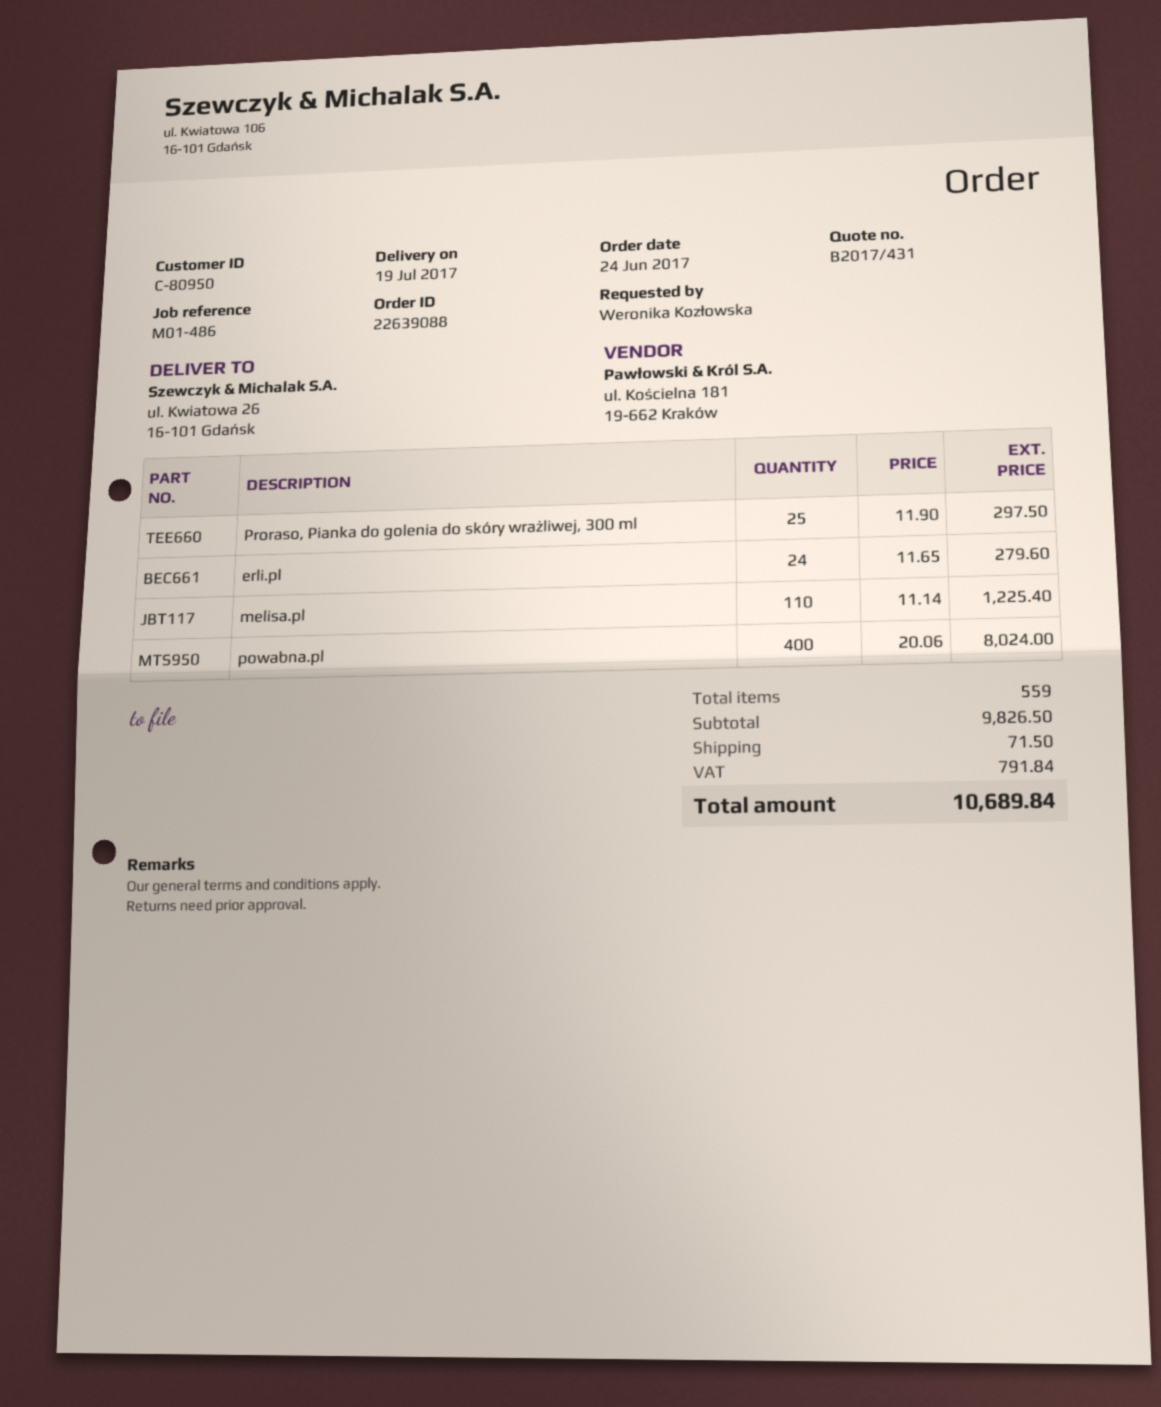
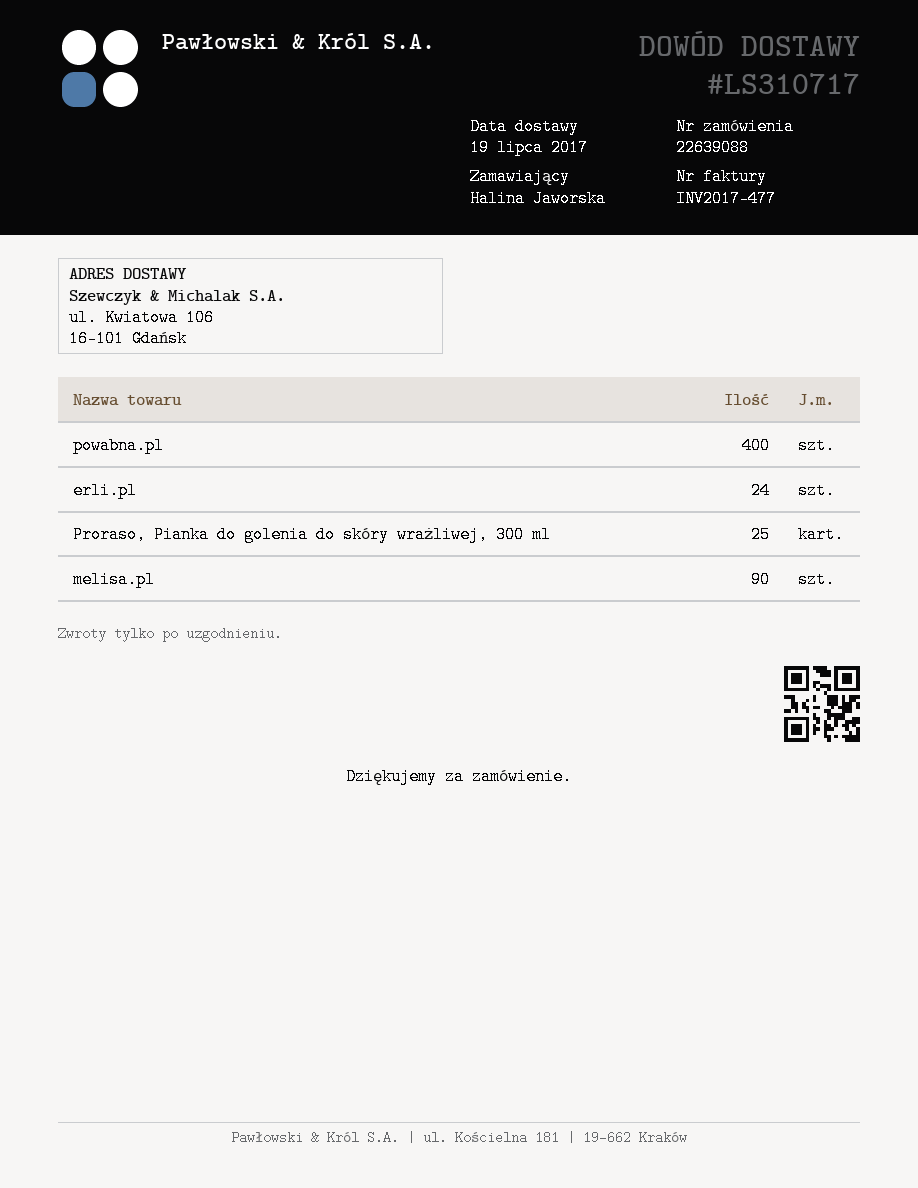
ordered by: Weronika Kozłowska -> Halina Jaworska
ship to: ul. Kwiatowa 26, 16-101 Gdańsk -> ul. Kwiatowa 106, 16-101 Gdańsk
melisa.pl: 110 -> 90

